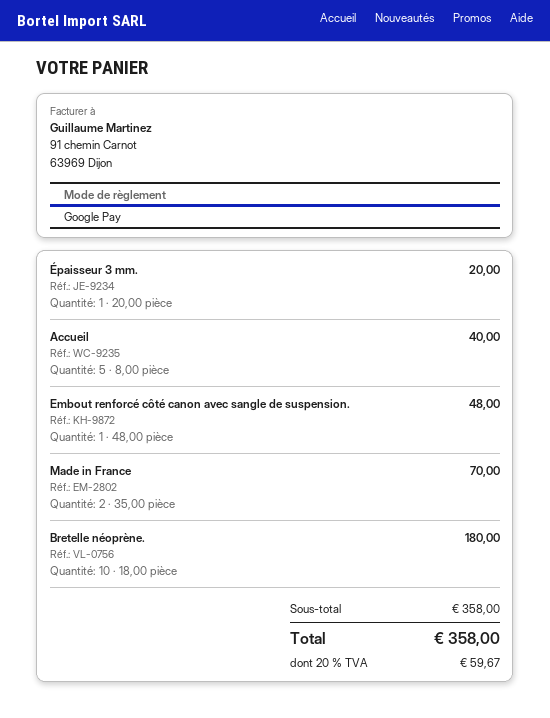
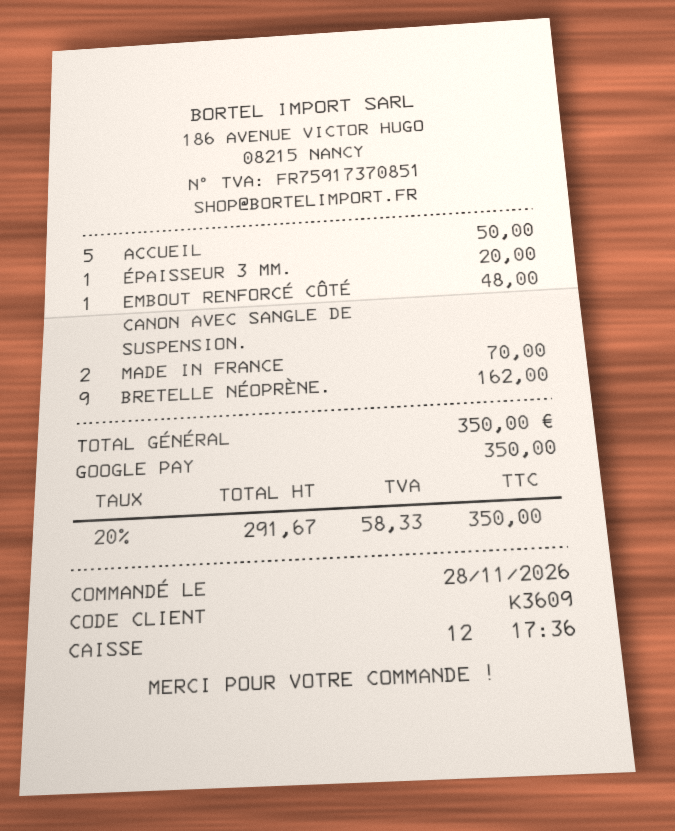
Accueil: 5 for 40.00 -> 5 for 50.00
Bretelle néoprène.: 10 for 180.00 -> 9 for 162.00
tax: 20% = 59.67 -> 20% = 58.33
total: 358.00 -> 350.00

